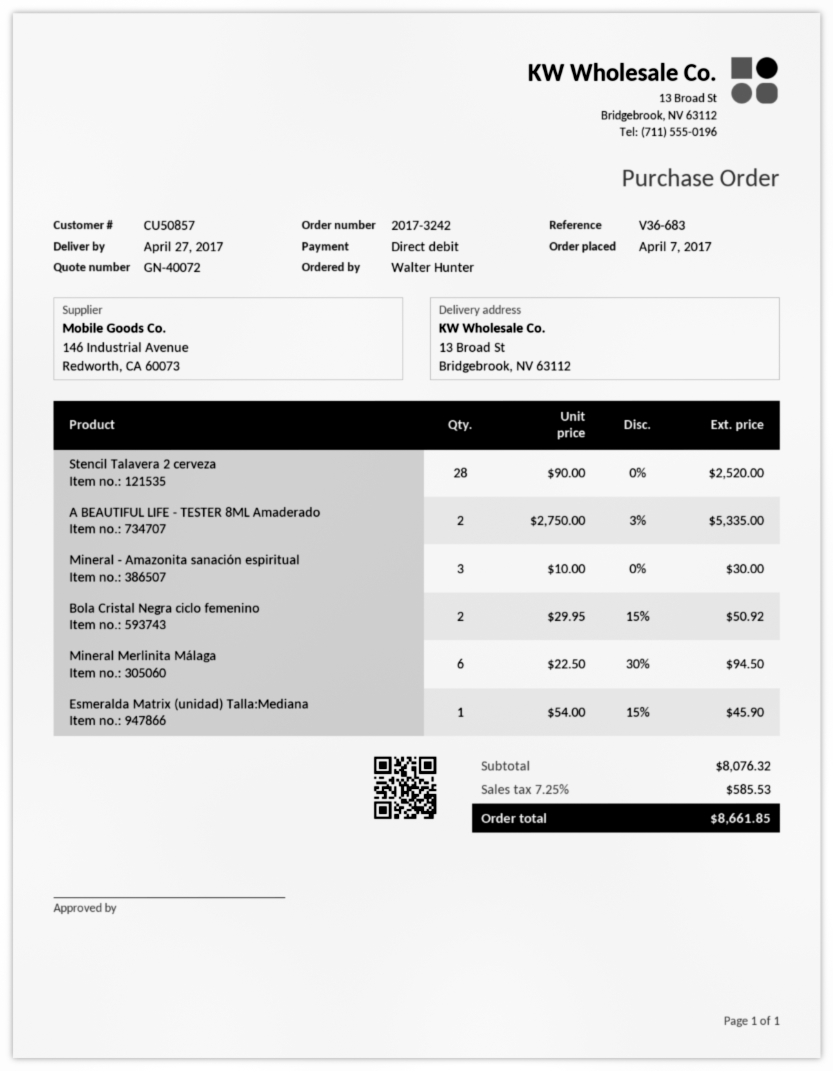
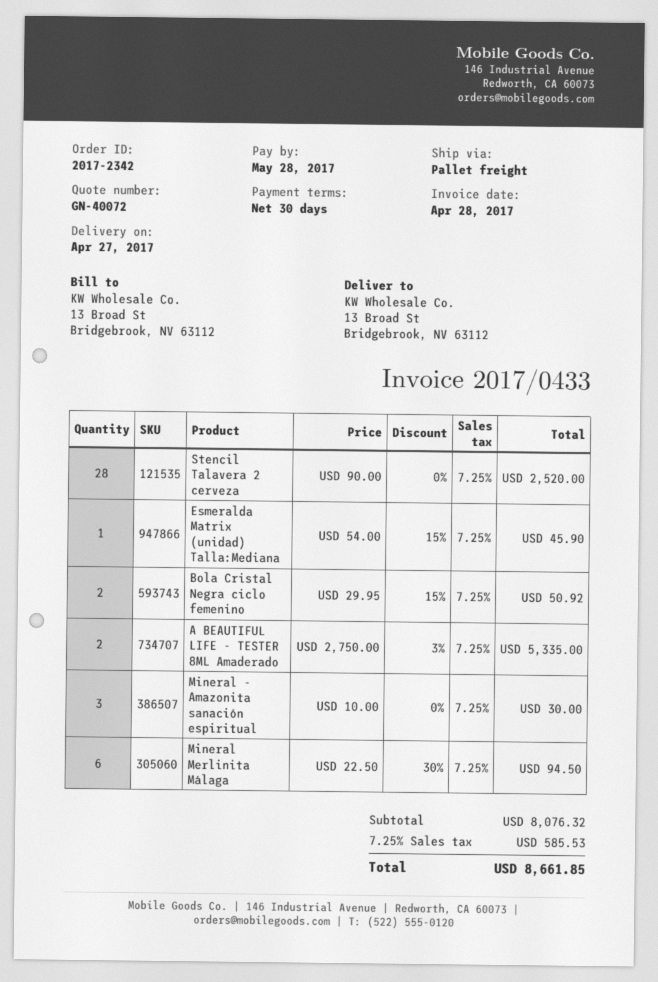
order number: 2017-3242 -> 2017-2342

